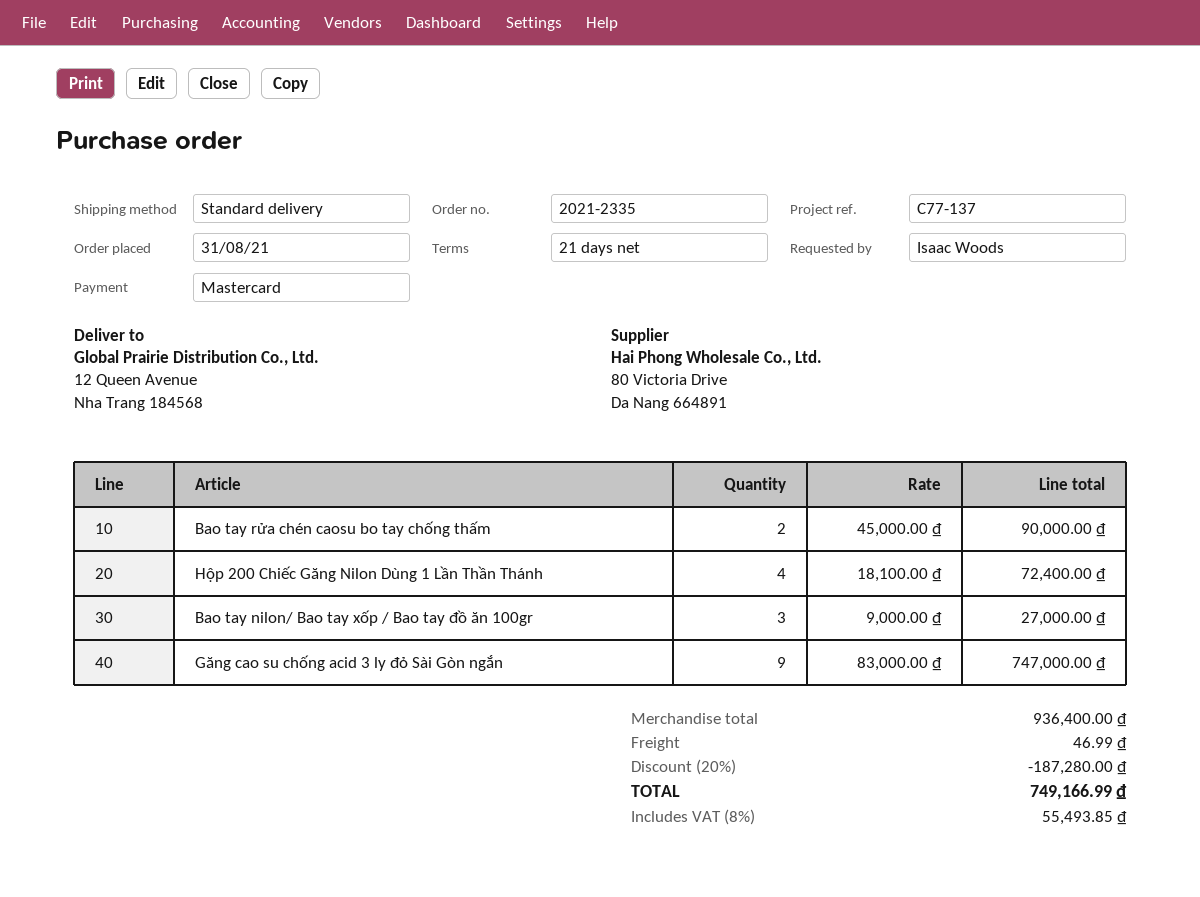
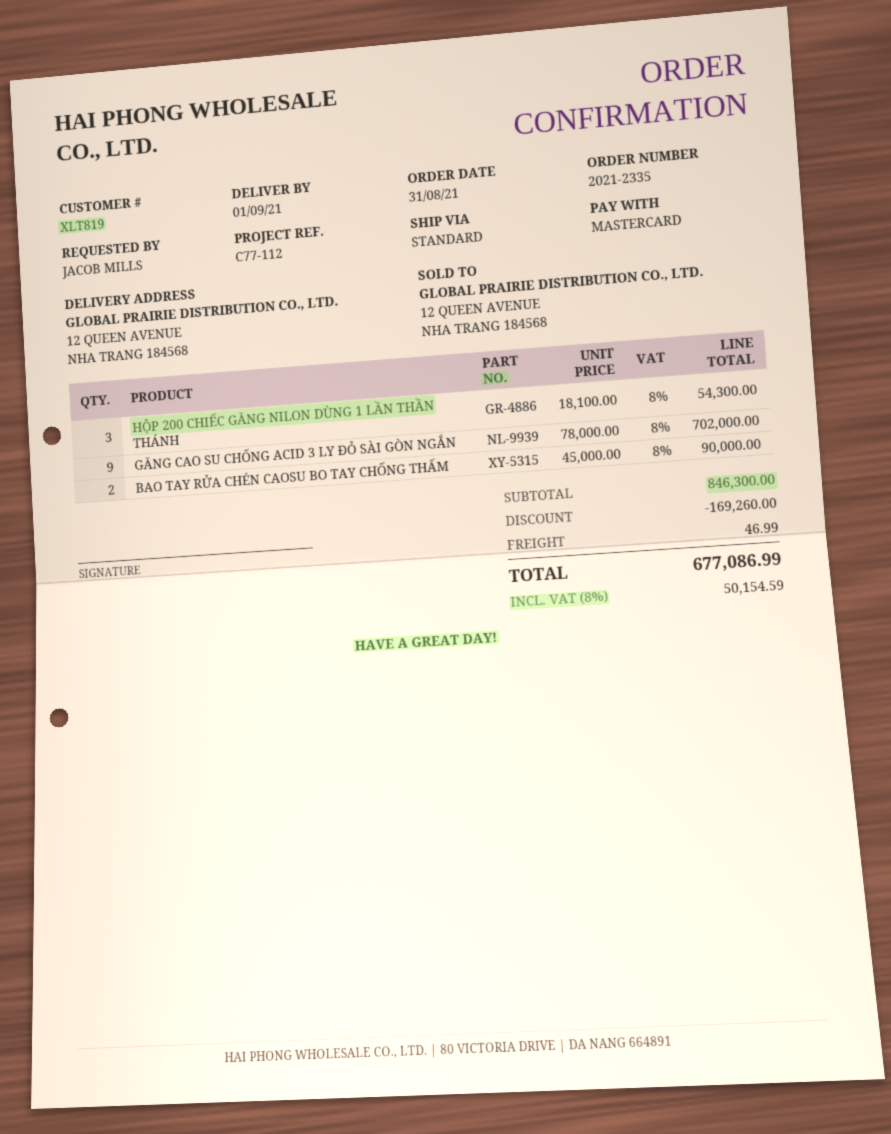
reference: C77-137 -> C77-112
ordered by: Isaac Woods -> JACOB MILLS
Hộp 200 Chiếc Găng Nilon Dùng 1 Lần Thần Thánh: 4 x 18100.00 = 72400.00 -> 3 x 18100.00 = 54300.00
Bao tay nilon/ Bao tay xốp / Bao tay đồ ăn 100gr: 3 x 9000.00 = 27000.00 -> none
Găng cao su chống acid 3 ly đỏ Sài Gòn ngắn: 9 x 83000.00 = 747000.00 -> 9 x 78000.00 = 702000.00
subtotal: 936400.00 -> 846300.00
discount: 187280.00 -> 169260.00
tax: 8% = 55493.85 -> 8% = 50154.59
total: 749166.99 -> 677086.99

